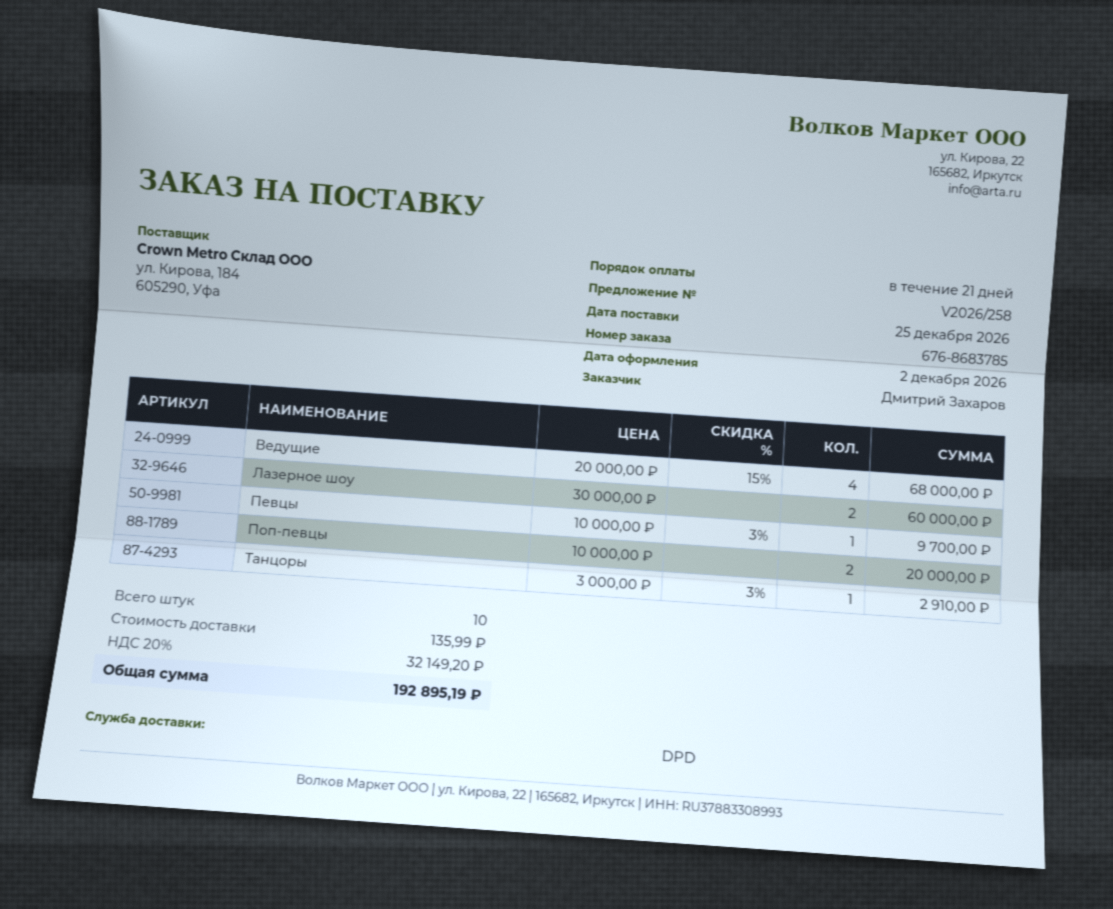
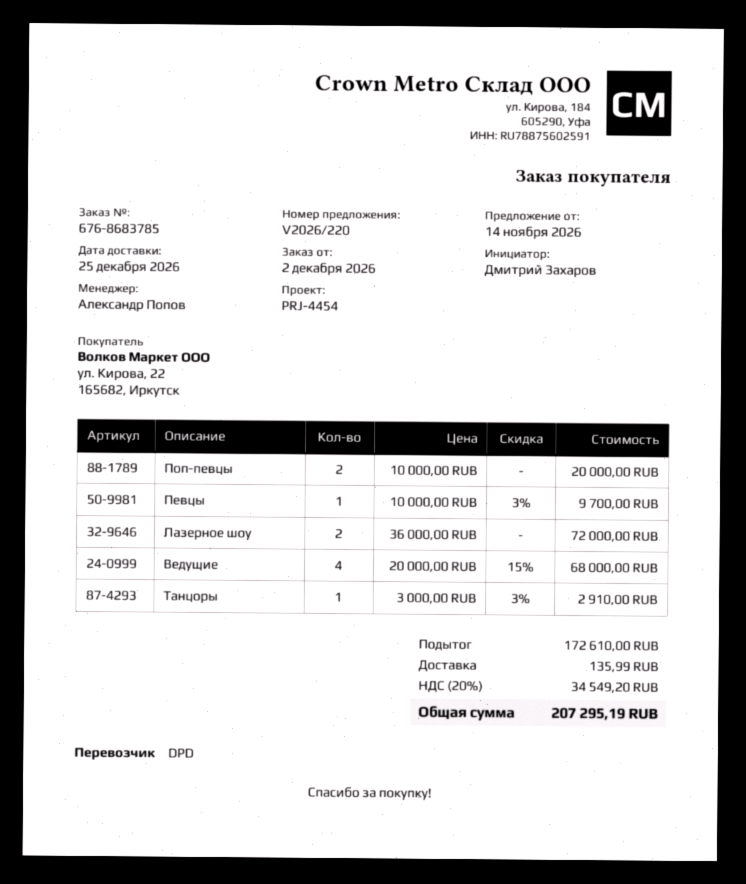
quote number: V2026/258 -> V2026/220
Лазерное шоу: 2 x 30000.00 = 60000.00 -> 2 x 36000.00 = 72000.00
tax: 20% = 32149.20 -> 20% = 34549.20
total: 192895.19 -> 207295.19

